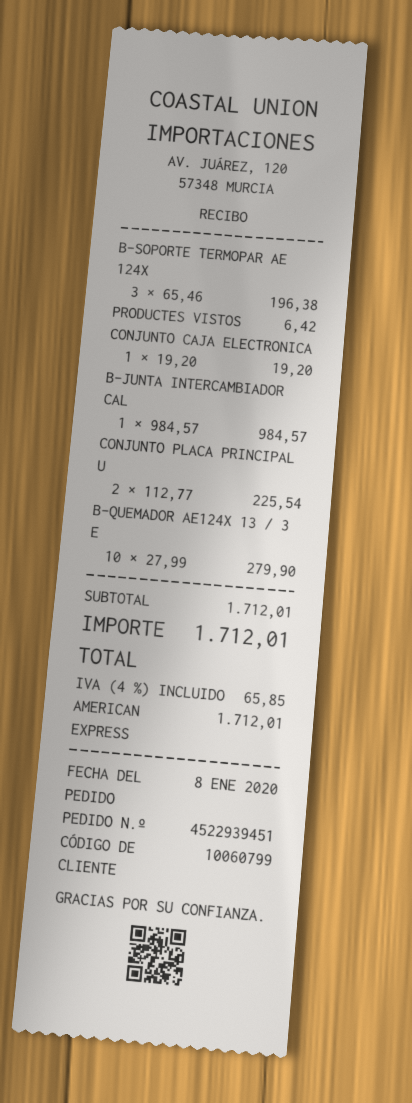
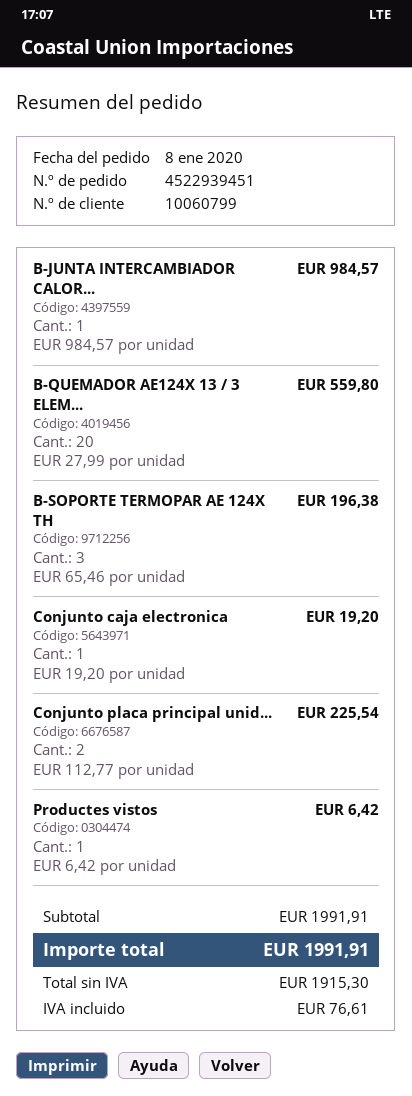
B-QUEMADOR AE124X 13 / 3 E: 10 x 27.99 = 279.90 -> 20 x 27.99 = 559.80
subtotal: 1712.01 -> 1991.91
tax: 65.85 -> 76.61
total: 1712.01 -> 1991.91

